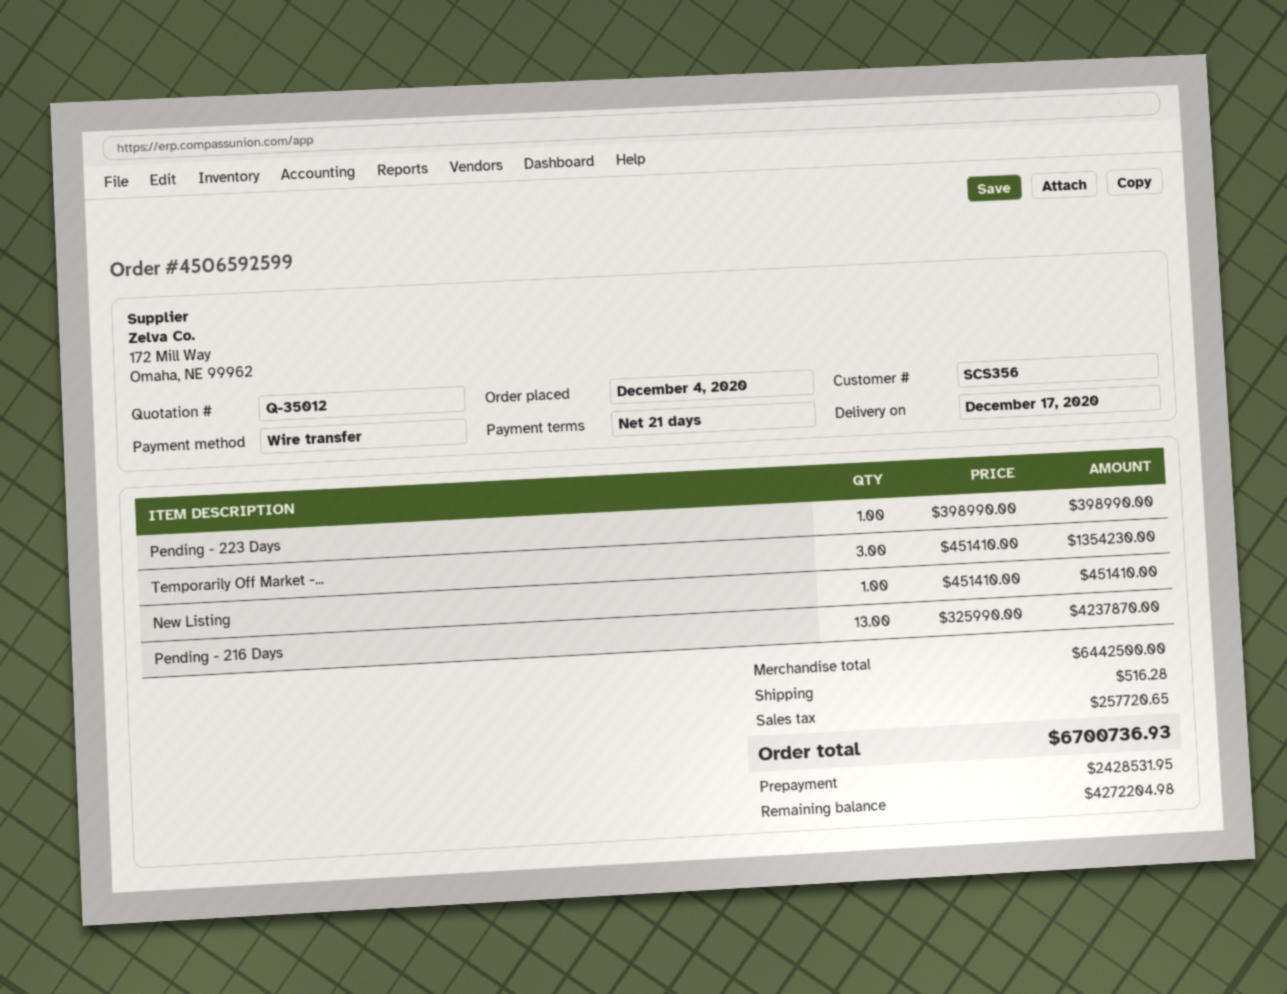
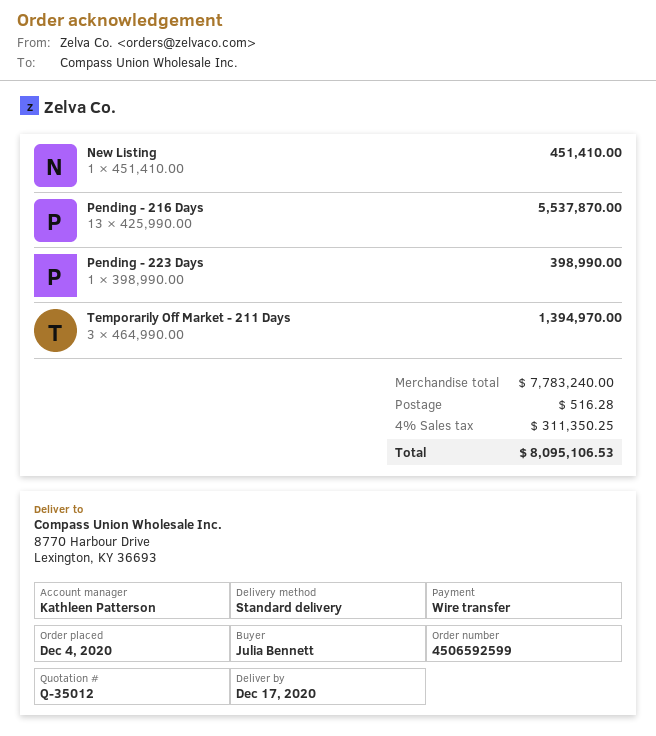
Temporarily Off Market -...: 3 x 451410.00 = 1354230.00 -> 3 x 464990.00 = 1394970.00
Pending - 216 Days: 13 x 325990.00 = 4237870.00 -> 13 x 425990.00 = 5537870.00
subtotal: 6442500.00 -> 7783240.00
tax: 257720.65 -> 311350.25
total: 6700736.93 -> 8095106.53

